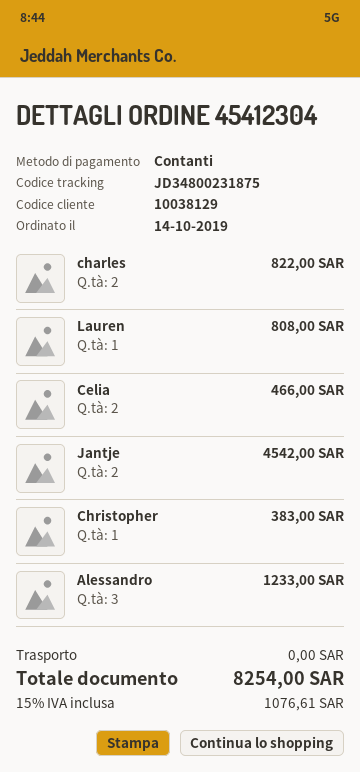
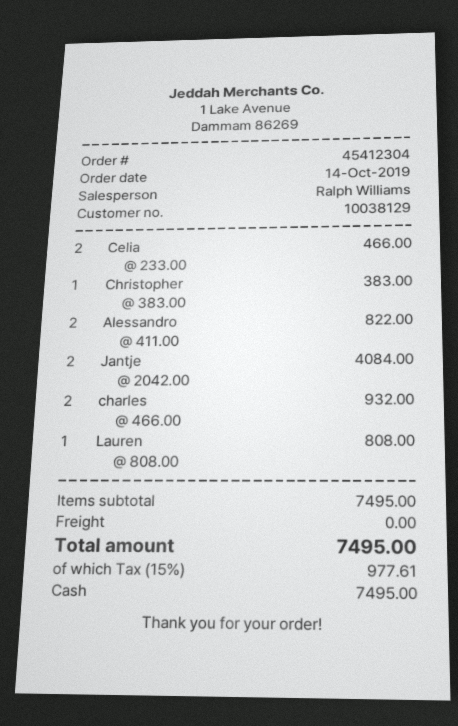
charles: 2 for 822.00 -> 2 for 932.00
Jantje: 2 for 4542.00 -> 2 for 4084.00
Alessandro: 3 for 1233.00 -> 2 for 822.00
tax: 15% = 1076.61 -> 15% = 977.61
total: 8254.00 -> 7495.00

